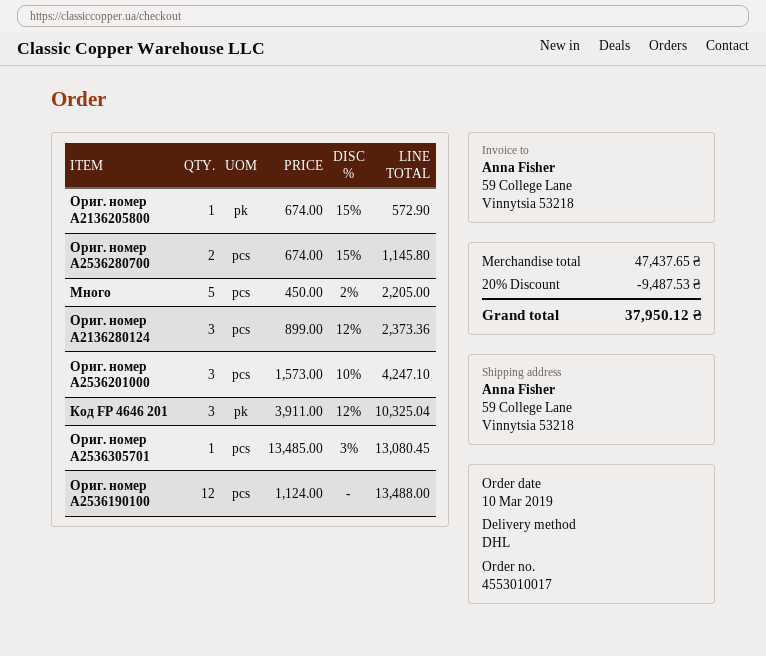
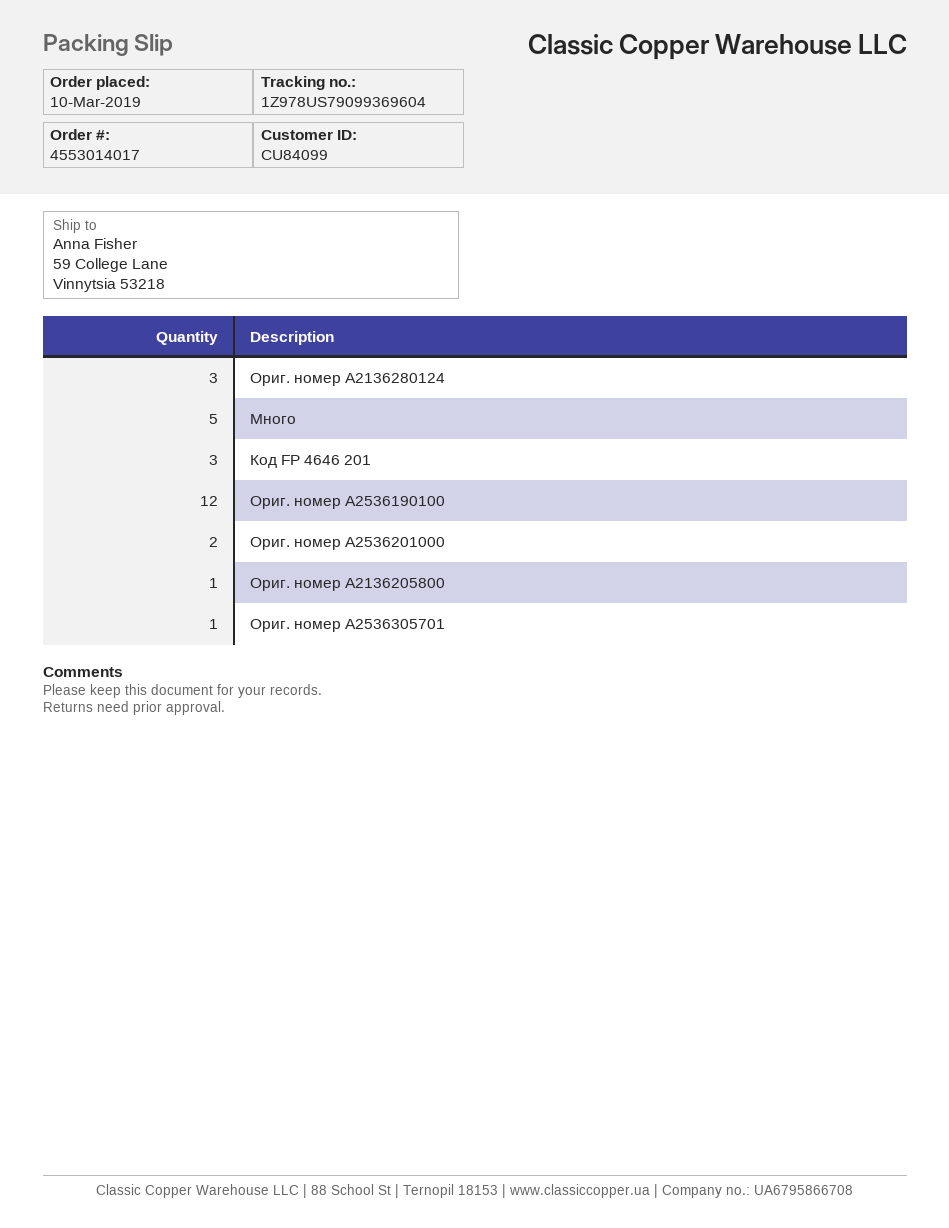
order number: 4553010017 -> 4553014017
Ориг. номер A2536280700: 2 -> none
Ориг. номер A2536201000: 3 -> 2

